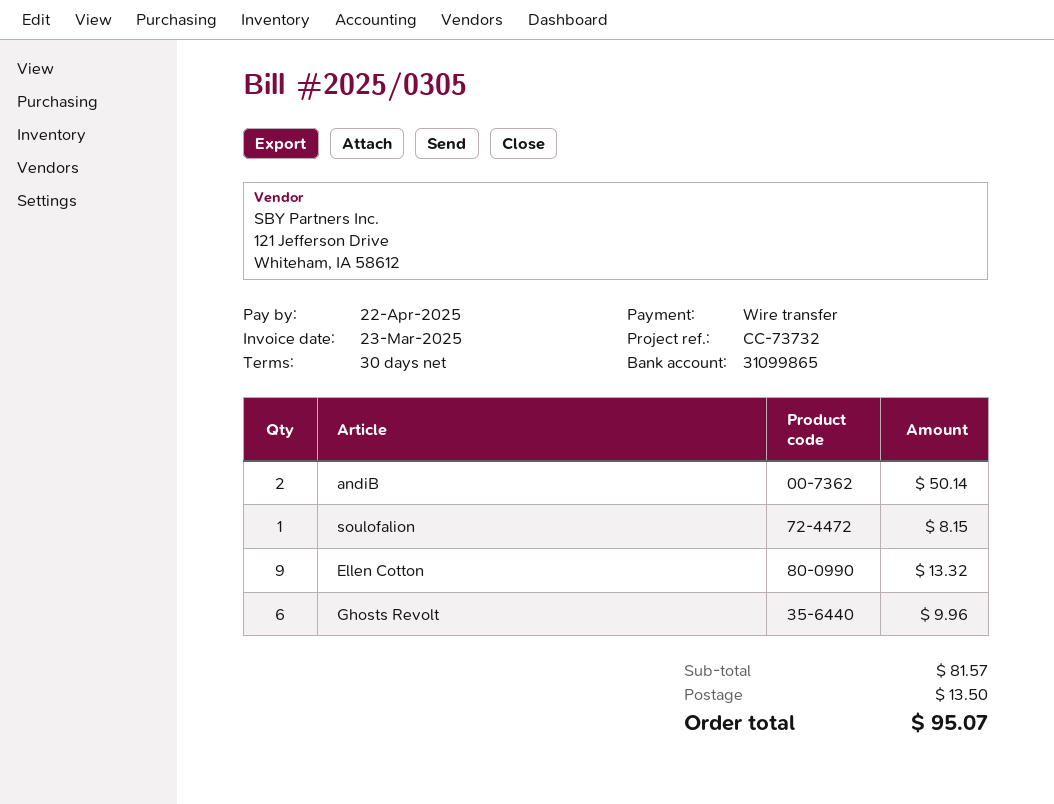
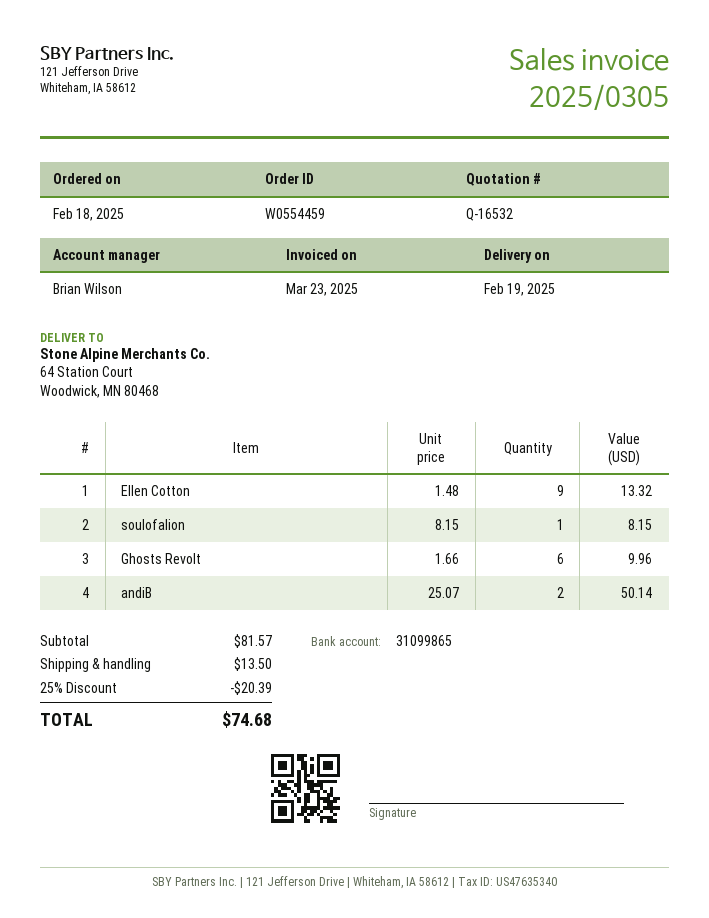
discount: none -> 25% = 20.39
total: 95.07 -> 74.68

